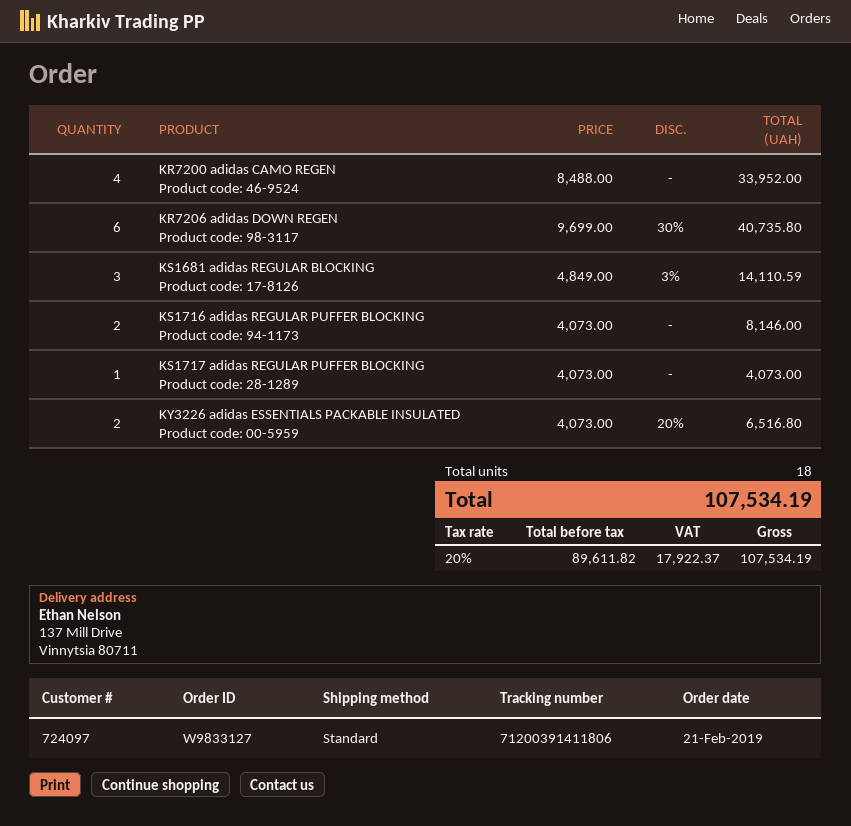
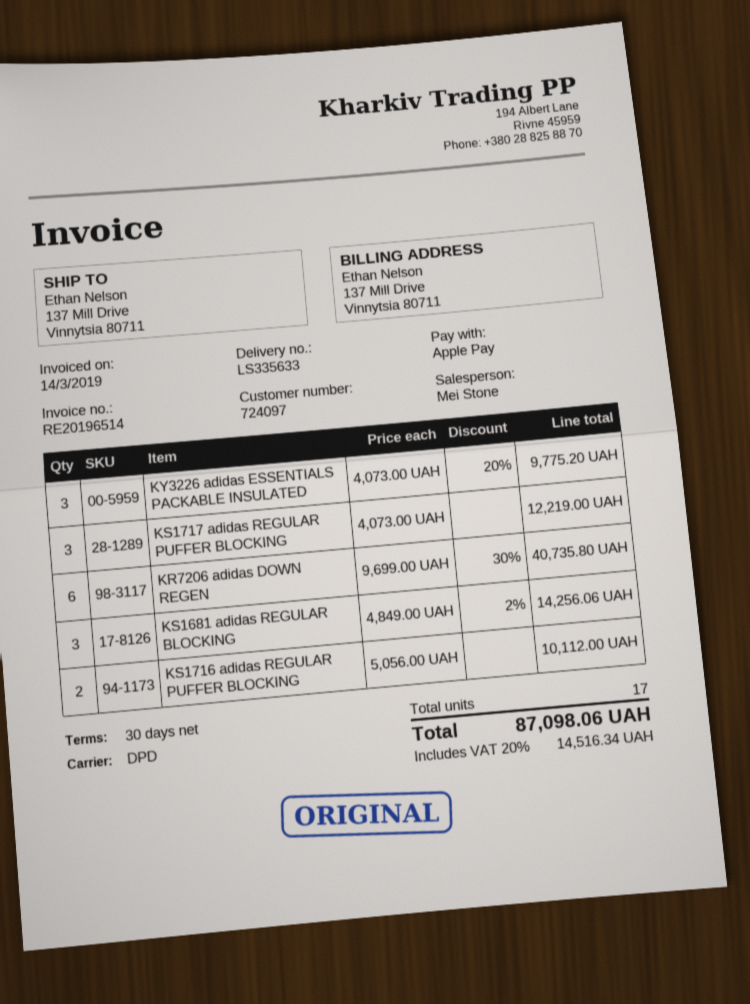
shipping method: standard -> DPD
KR7200 adidas CAMO REGEN: 4 x 8488.00 = 33952.00 -> none
KS1681 adidas REGULAR BLOCKING: 3 x 4849.00 - 3% = 14110.59 -> 3 x 4849.00 - 2% = 14256.06
KS1716 adidas REGULAR PUFFER BLOCKING: 2 x 4073.00 = 8146.00 -> 2 x 5056.00 = 10112.00
KS1717 adidas REGULAR PUFFER BLOCKING: 1 x 4073.00 = 4073.00 -> 3 x 4073.00 = 12219.00
KY3226 adidas ESSENTIALS PACKABLE INSULATED: 2 x 4073.00 - 20% = 6516.80 -> 3 x 4073.00 - 20% = 9775.20
total quantity: 18 -> 17
tax: 20% = 17922.37 -> 20% = 14516.34
total: 107534.19 -> 87098.06

